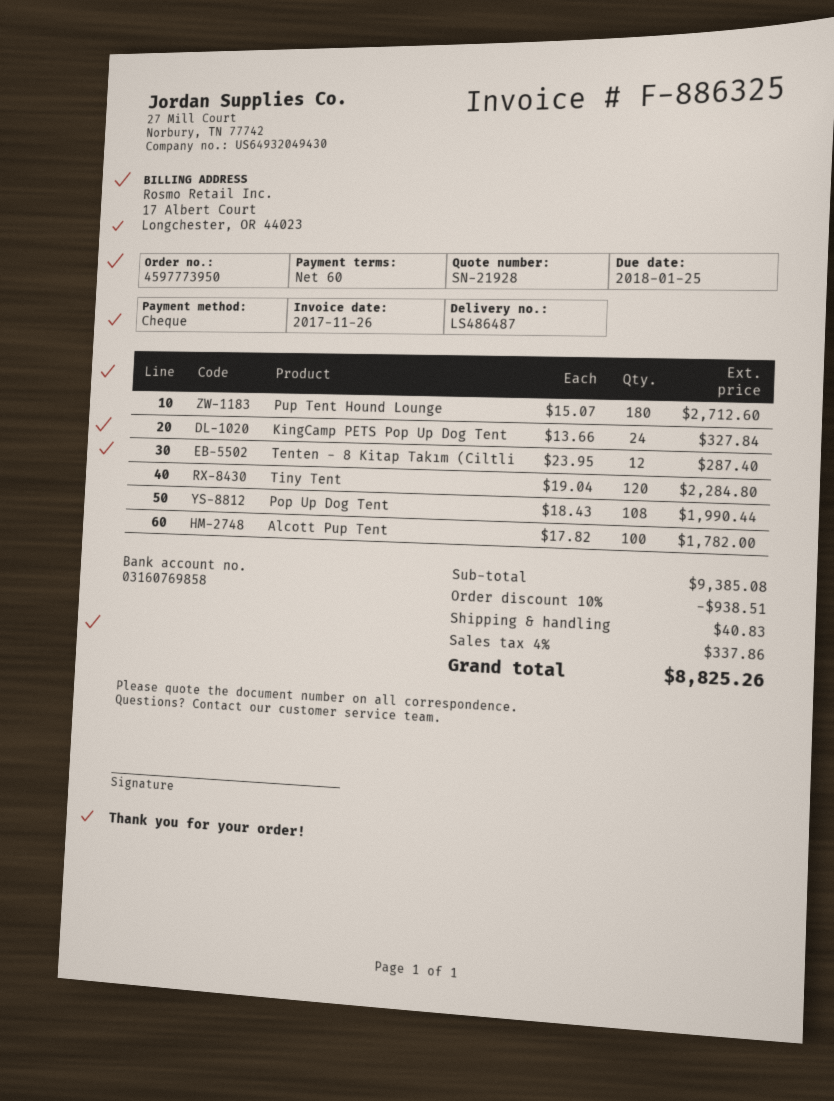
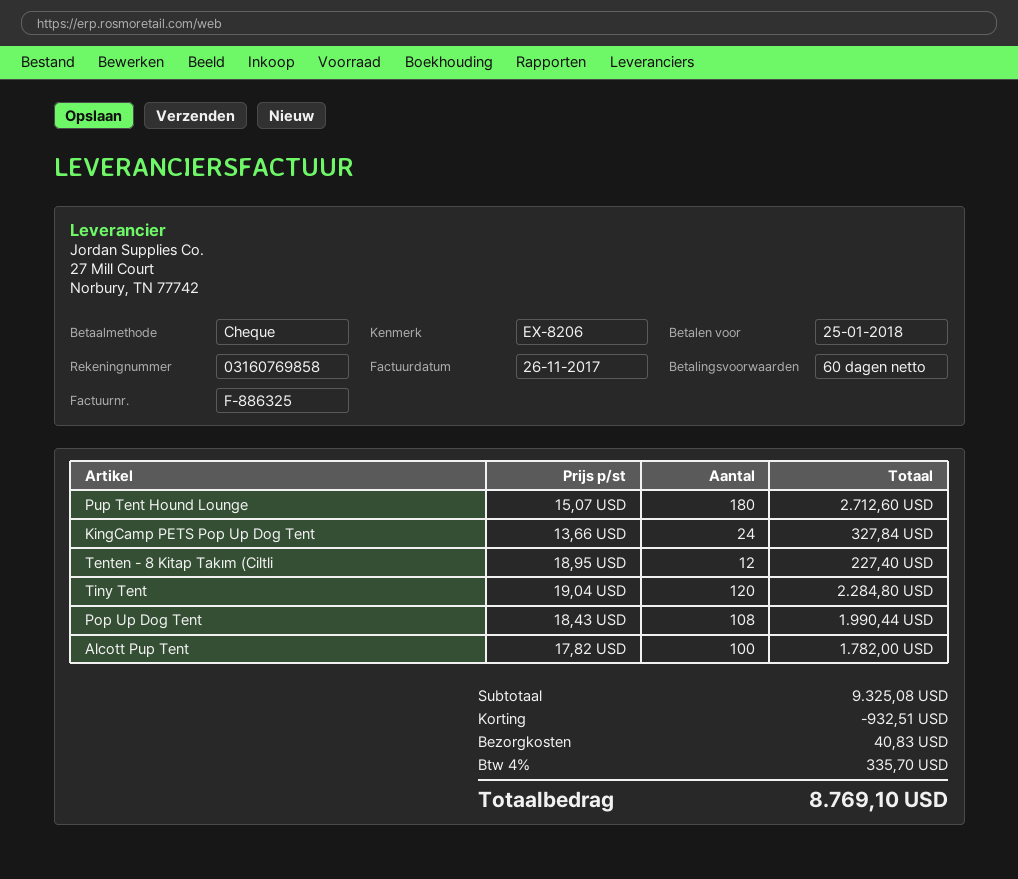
Tenten - 8 Kitap Takım (Ciltli: 12 x 23.95 = 287.40 -> 12 x 18.95 = 227.40
subtotal: 9385.08 -> 9325.08
discount: 938.51 -> 932.51
tax: 4% = 337.86 -> 4% = 335.70
total: 8825.26 -> 8769.10

